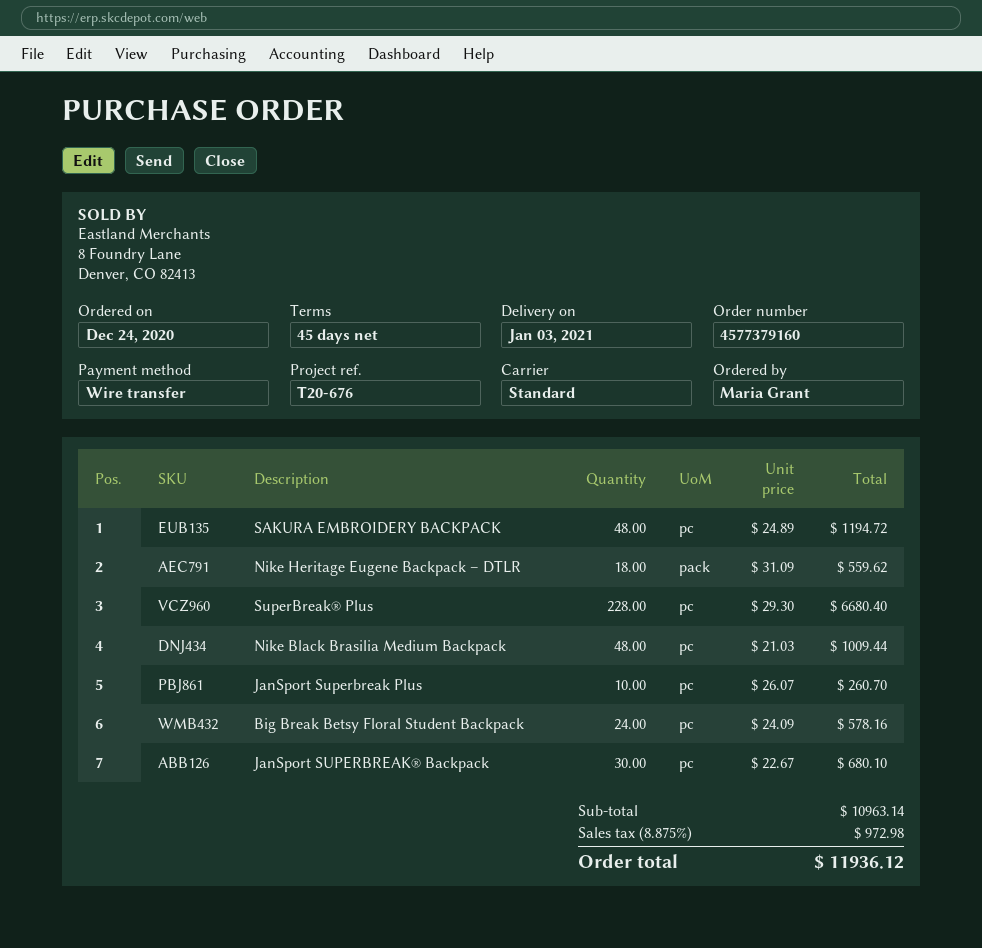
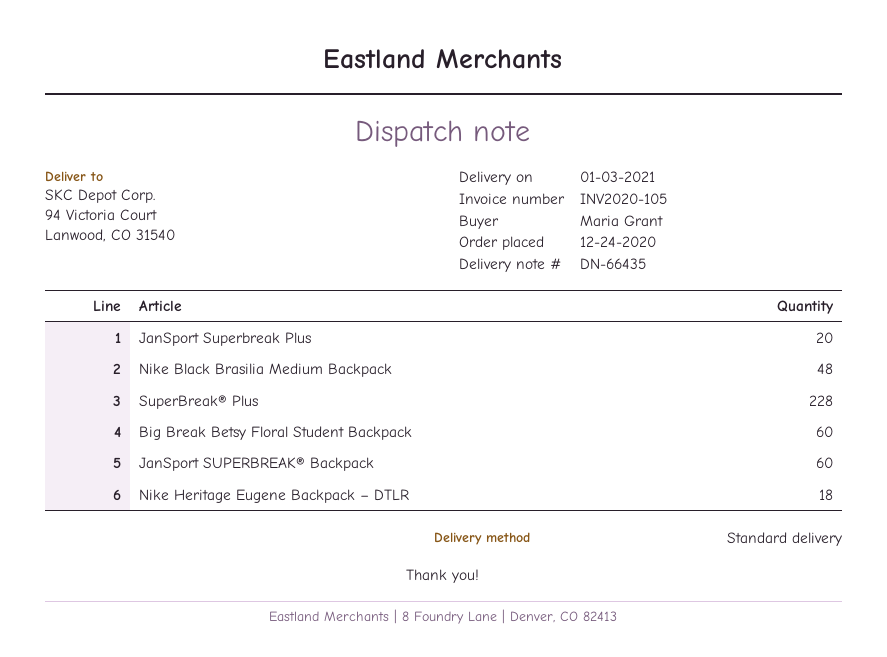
SAKURA EMBROIDERY BACKPACK: 48 -> none
JanSport Superbreak Plus: 10 -> 20
Big Break Betsy Floral Student Backpack: 24 -> 60
JanSport SUPERBREAK® Backpack: 30 -> 60

